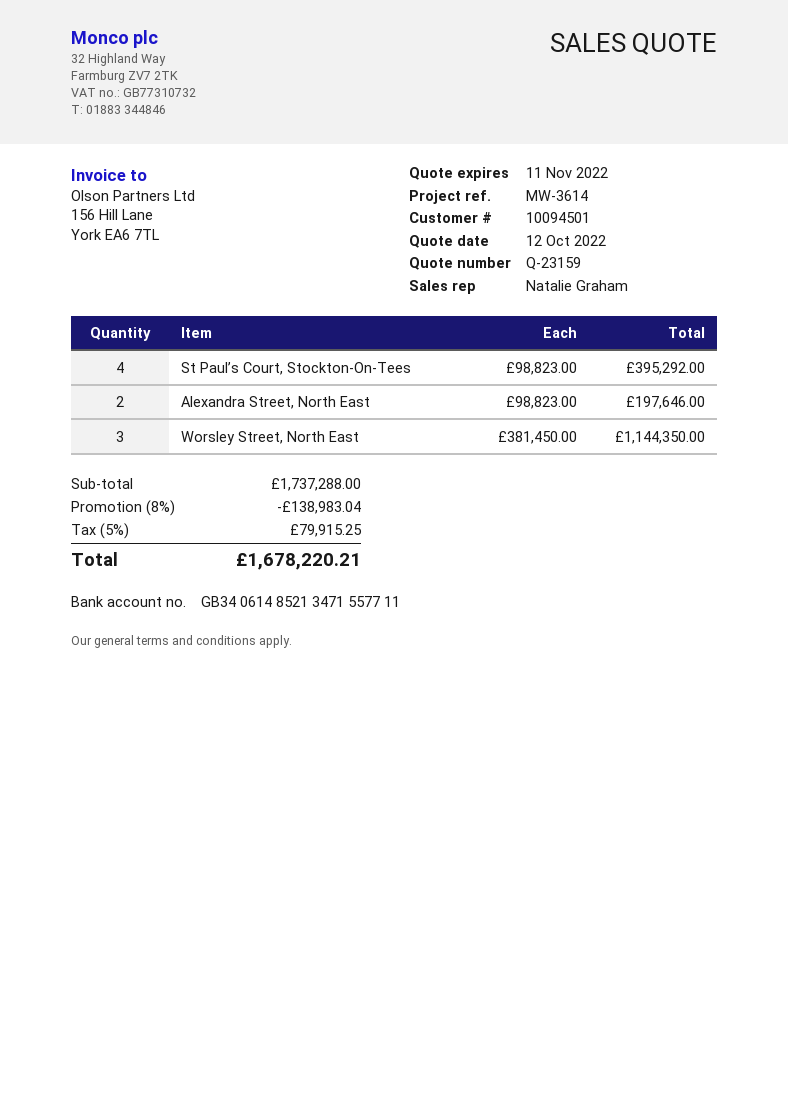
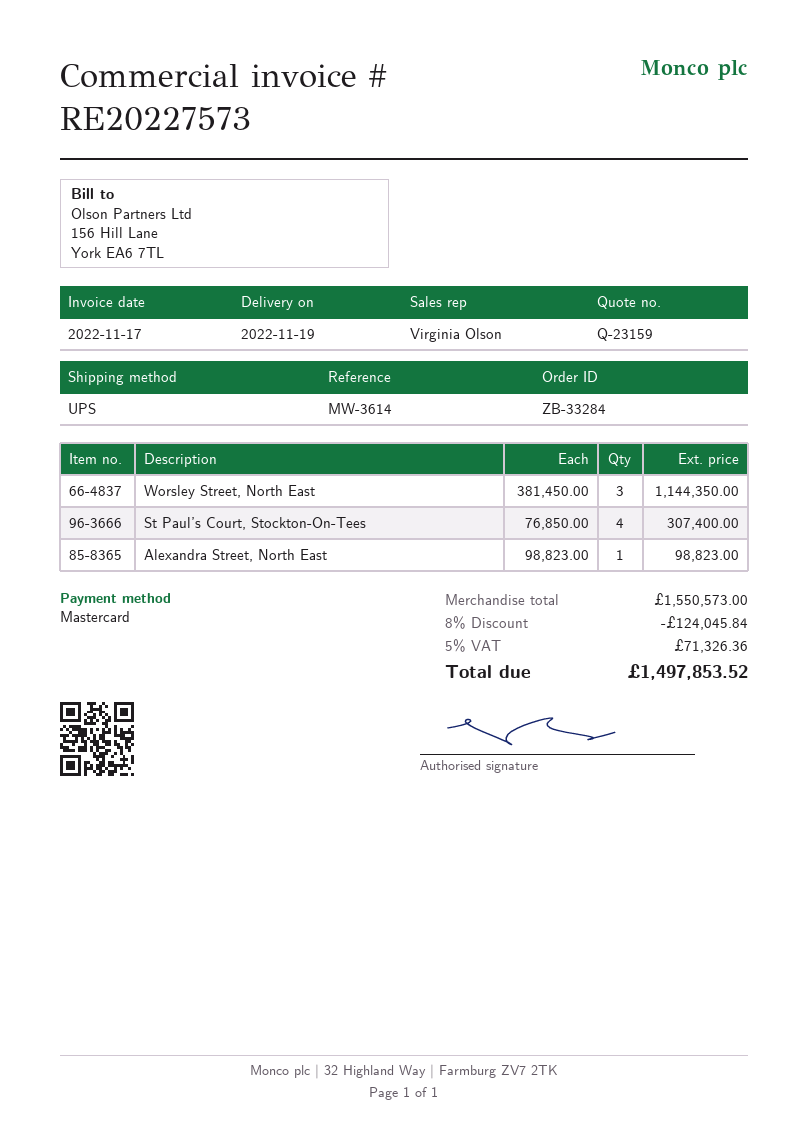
sales rep: Natalie Graham -> Virginia Olson
St Paul’s Court, Stockton-On-Tees: 4 x 98823.00 = 395292.00 -> 4 x 76850.00 = 307400.00
Alexandra Street, North East: 2 x 98823.00 = 197646.00 -> 1 x 98823.00 = 98823.00
subtotal: 1737288.00 -> 1550573.00
discount: 8% = 138983.04 -> 8% = 124045.84
tax: 5% = 79915.25 -> 5% = 71326.36
total: 1678220.21 -> 1497853.52

